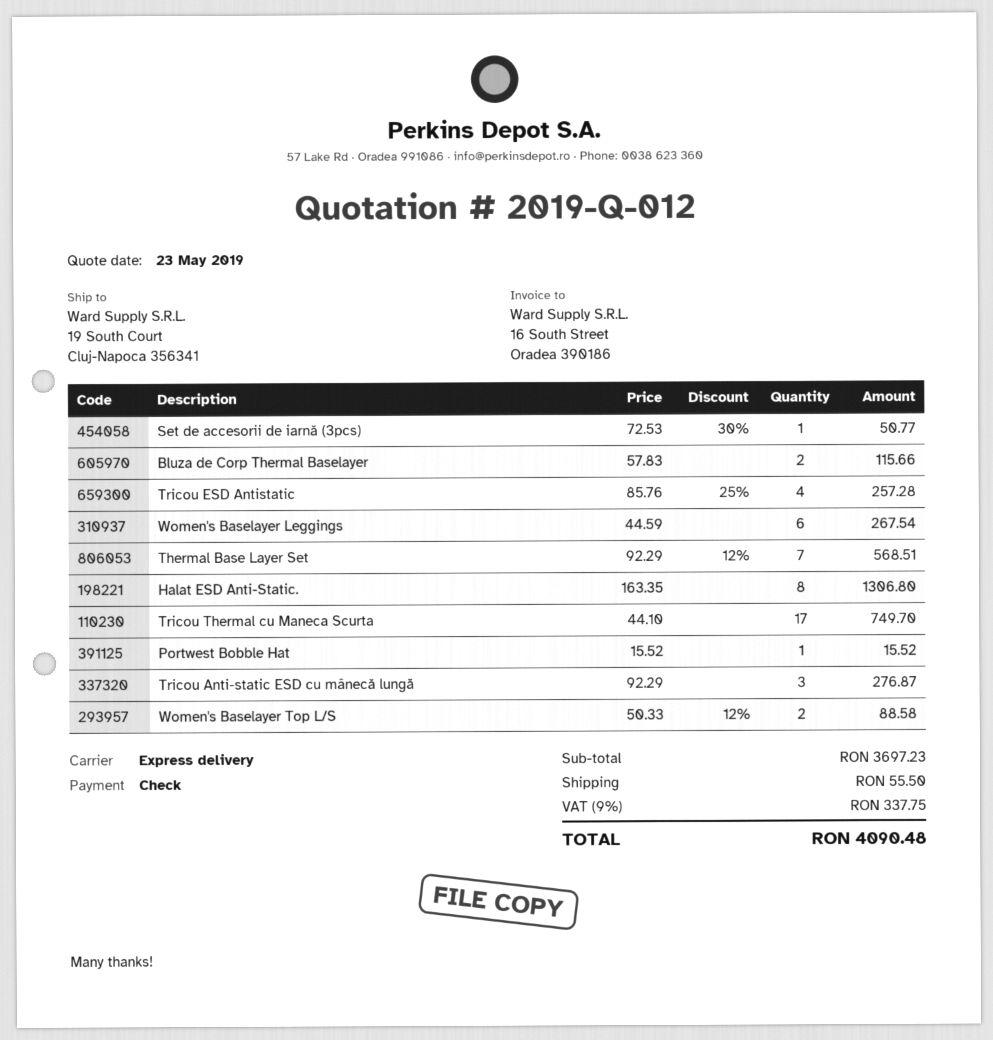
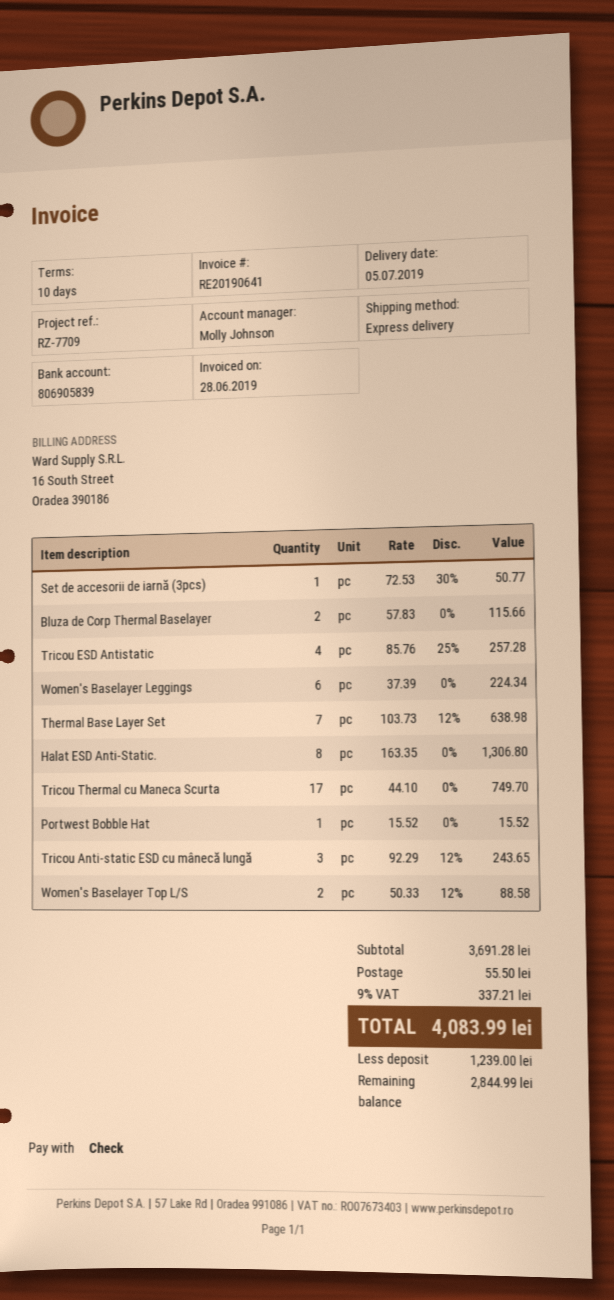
Women's Baselayer Leggings: 6 x 44.59 = 267.54 -> 6 x 37.39 = 224.34
Thermal Base Layer Set: 7 x 92.29 - 12% = 568.51 -> 7 x 103.73 - 12% = 638.98
Tricou Anti-static ESD cu mânecă lungă: 3 x 92.29 = 276.87 -> 3 x 92.29 - 12% = 243.65
subtotal: 3697.23 -> 3691.28
tax: 9% = 337.75 -> 9% = 337.21
total: 4090.48 -> 4083.99

